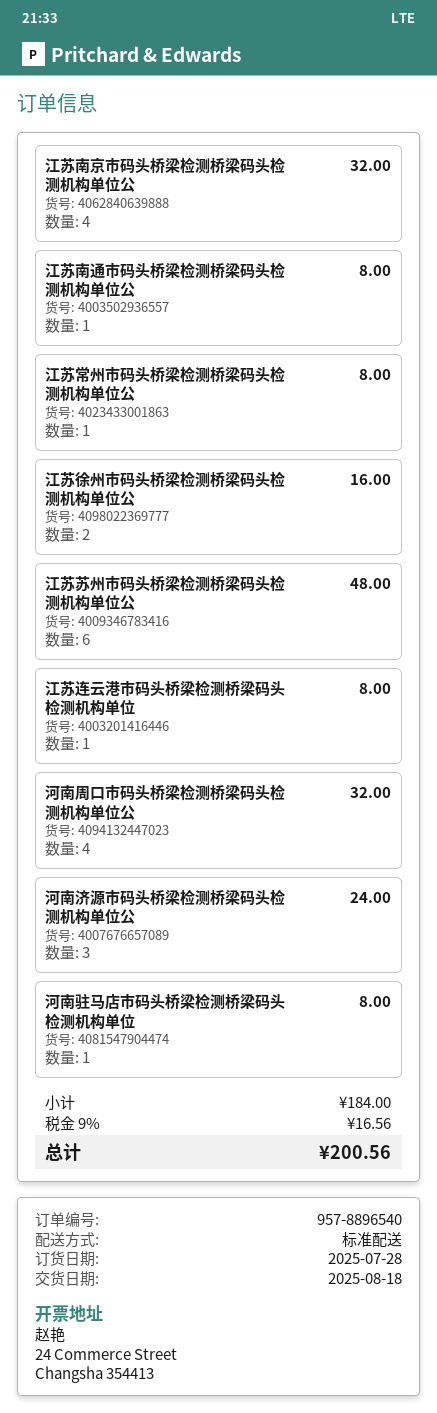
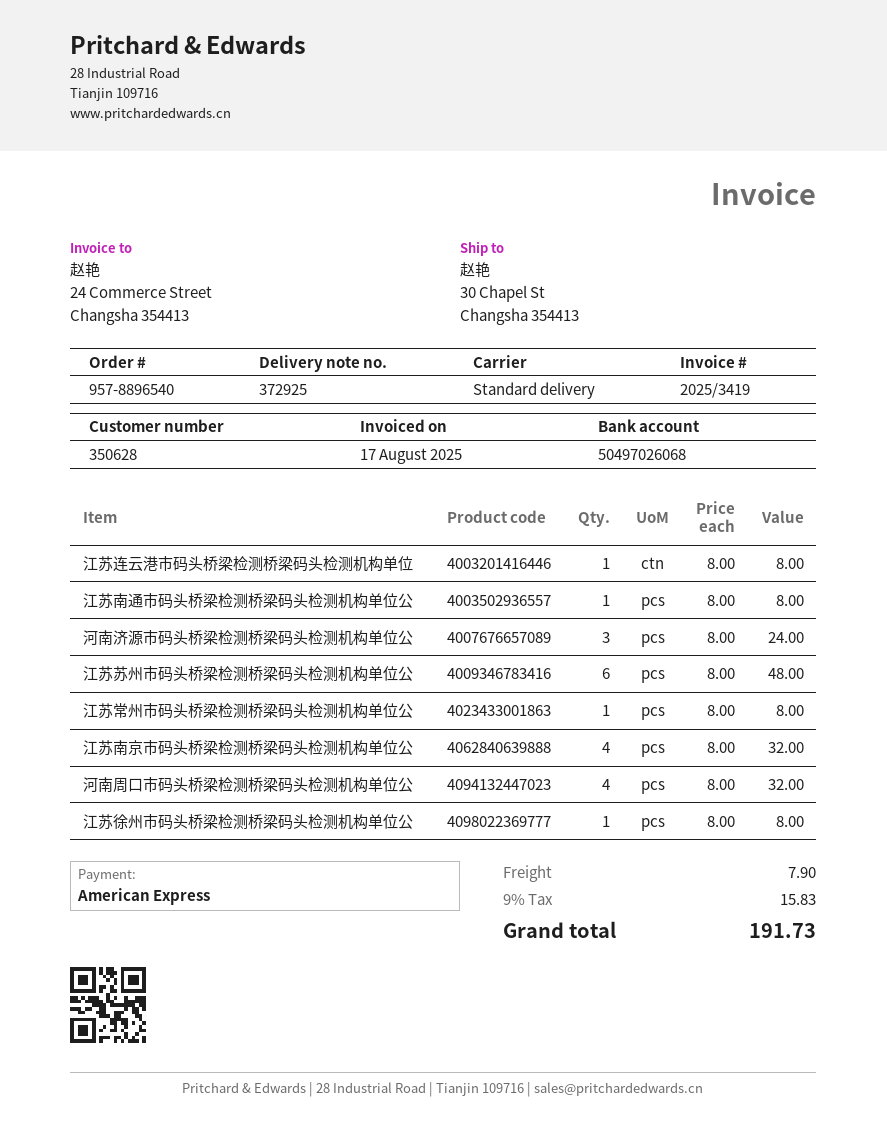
江苏徐州市码头桥梁检测桥梁码头检测机构单位公: 2 for 16.00 -> 1 for 8.00
河南驻马店市码头桥梁检测桥梁码头检测机构单位: 1 for 8.00 -> none
shipping: none -> 7.90
tax: 9% = 16.56 -> 9% = 15.83
total: 200.56 -> 191.73

